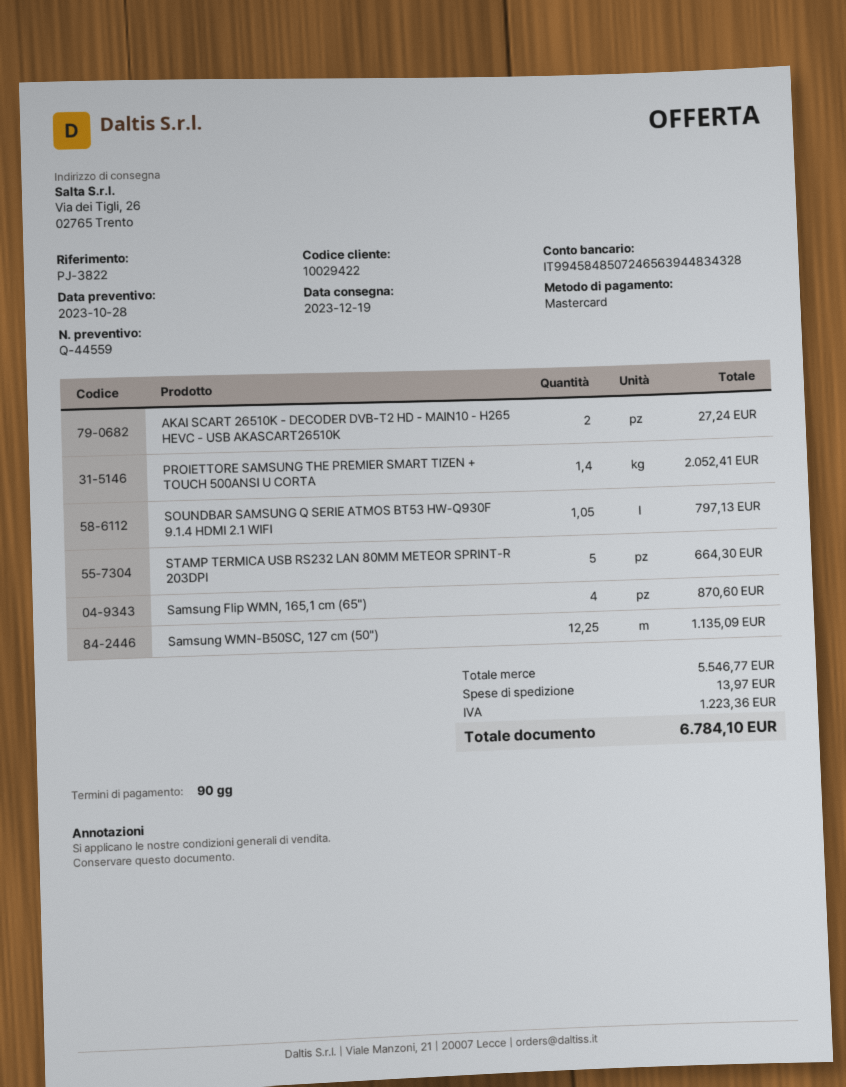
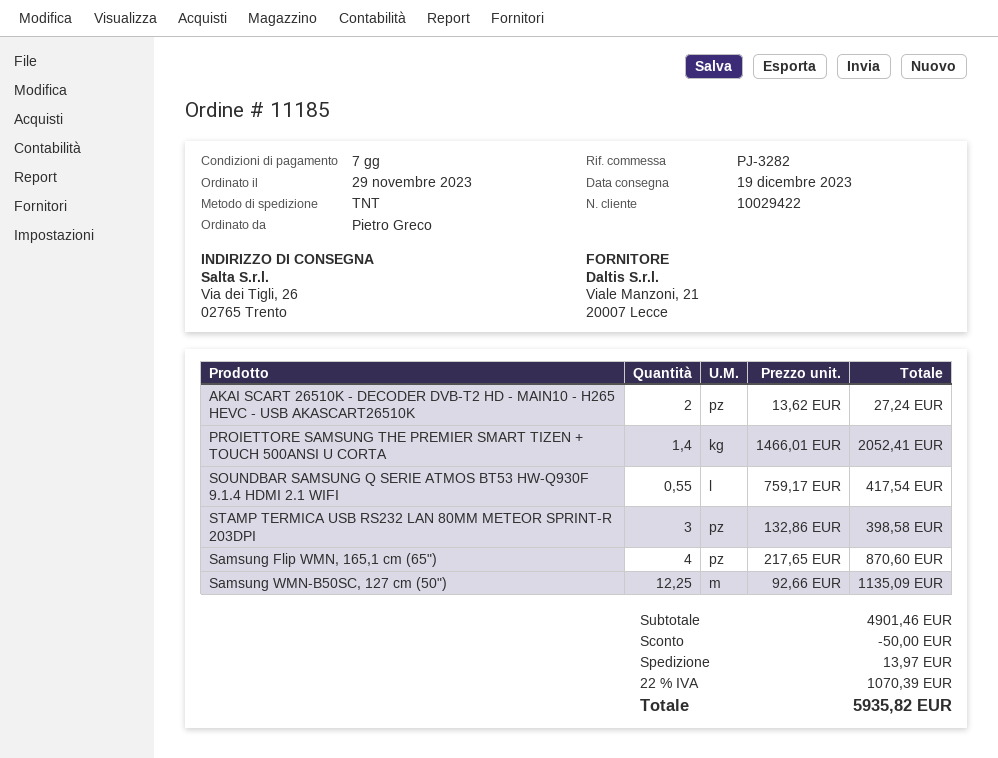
payment terms: 90 days -> 7 days
reference: PJ-3822 -> PJ-3282
SOUNDBAR SAMSUNG Q SERIE ATMOS BT53 HW-Q930F 9.1.4 HDMI 2.1 WIFI: 1.05 for 797.13 -> 0.55 for 417.54
STAMP TERMICA USB RS232 LAN 80MM METEOR SPRINT-R 203DPI: 5 for 664.30 -> 3 for 398.58
subtotal: 5546.77 -> 4901.46
discount: none -> 50.00
tax: 1223.36 -> 1070.39
total: 6784.10 -> 5935.82

